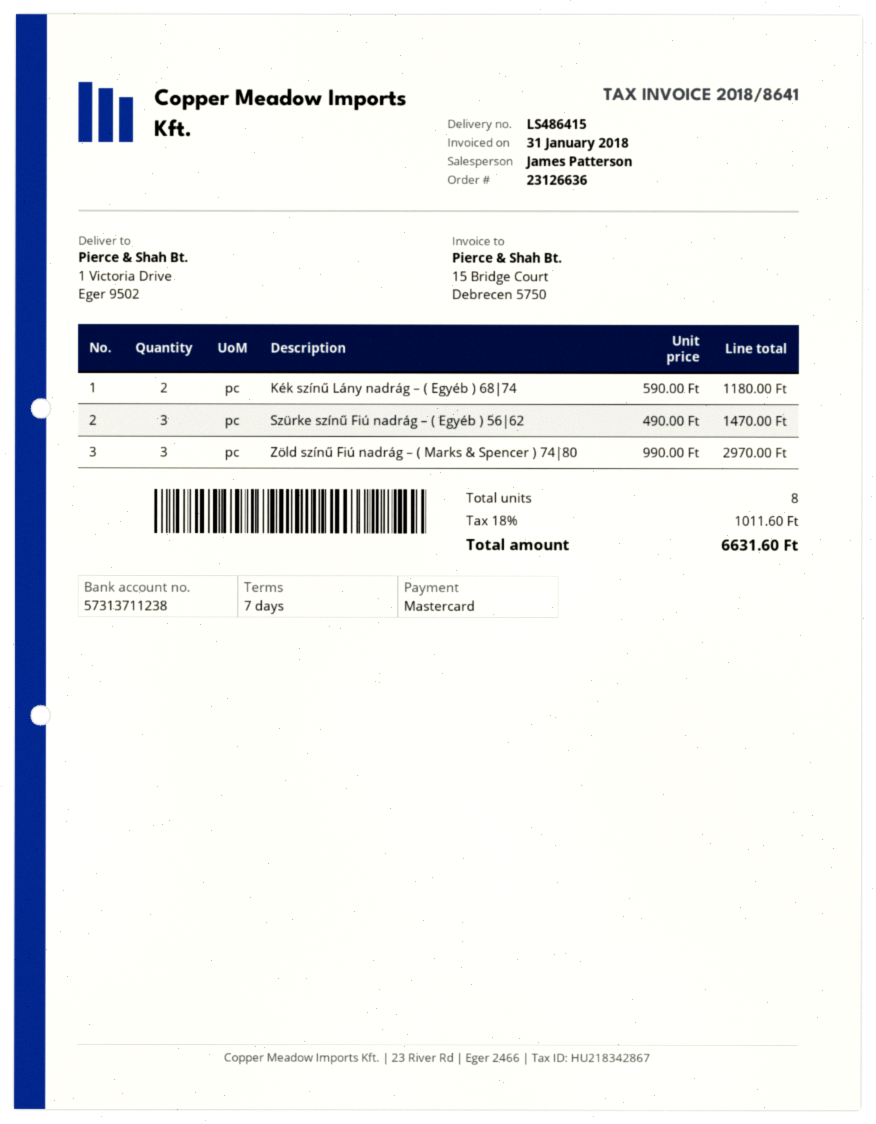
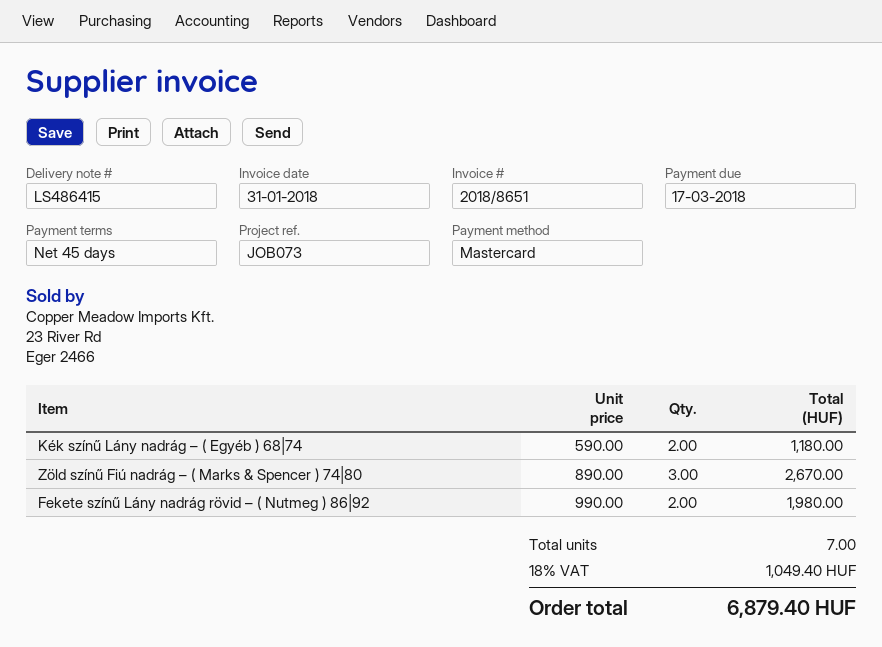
invoice number: 2018/8641 -> 2018/8651
payment terms: 7 days -> 45 days
Szürke színű Fiú nadrág – ( Egyéb ) 56|62: 3 x 490.00 = 1470.00 -> none
Zöld színű Fiú nadrág – ( Marks & Spencer ) 74|80: 3 x 990.00 = 2970.00 -> 3 x 890.00 = 2670.00
Fekete színű Lány nadrág rövid – ( Nutmeg ) 86|92: none -> 2 x 990.00 = 1980.00
total quantity: 8 -> 7
tax: 18% = 1011.60 -> 18% = 1049.40
total: 6631.60 -> 6879.40

